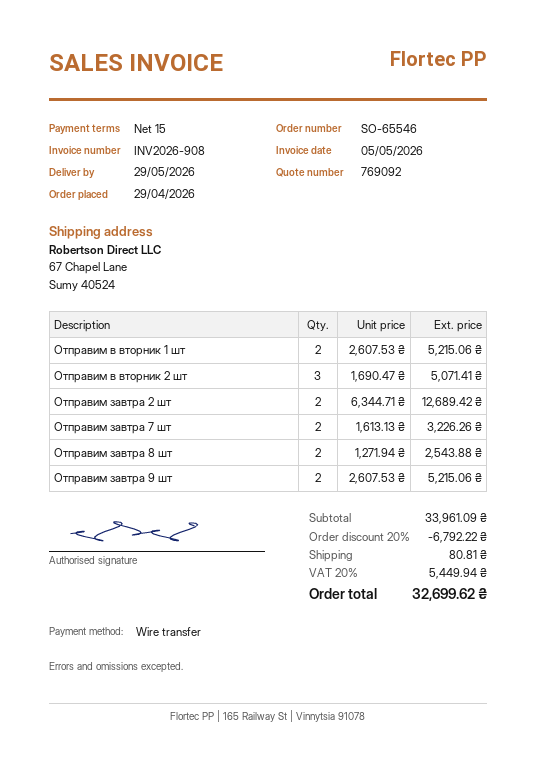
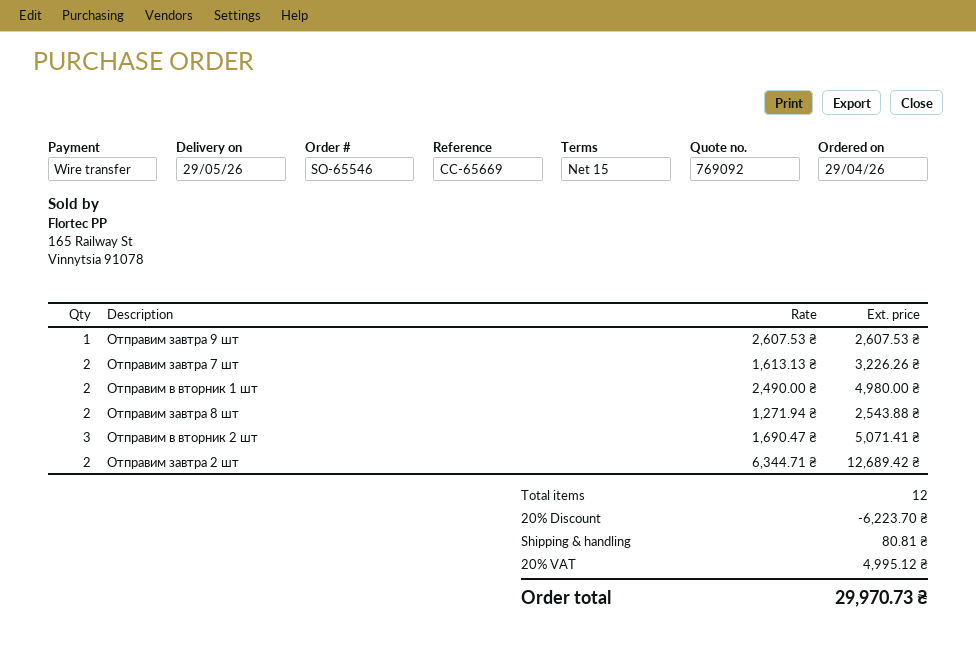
Отправим в вторник 1 шт: 2 x 2607.53 = 5215.06 -> 2 x 2490.00 = 4980.00
Отправим завтра 9 шт: 2 x 2607.53 = 5215.06 -> 1 x 2607.53 = 2607.53
discount: 20% = 6792.22 -> 20% = 6223.70
tax: 20% = 5449.94 -> 20% = 4995.12
total: 32699.62 -> 29970.73

